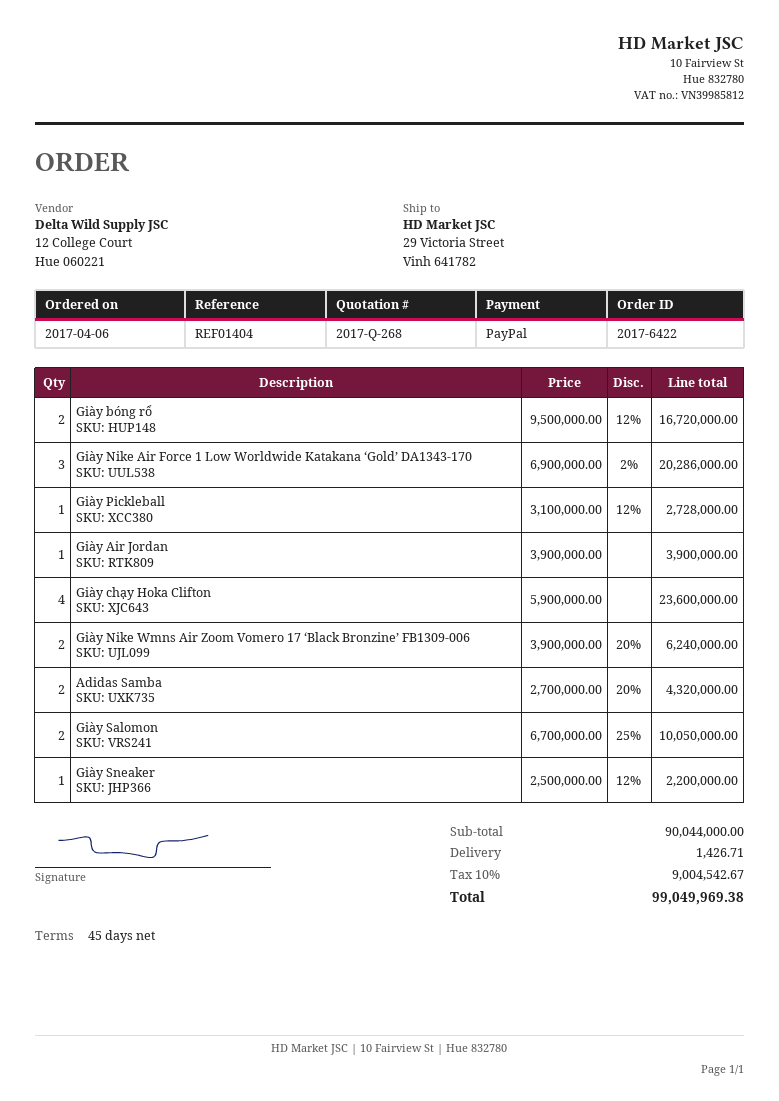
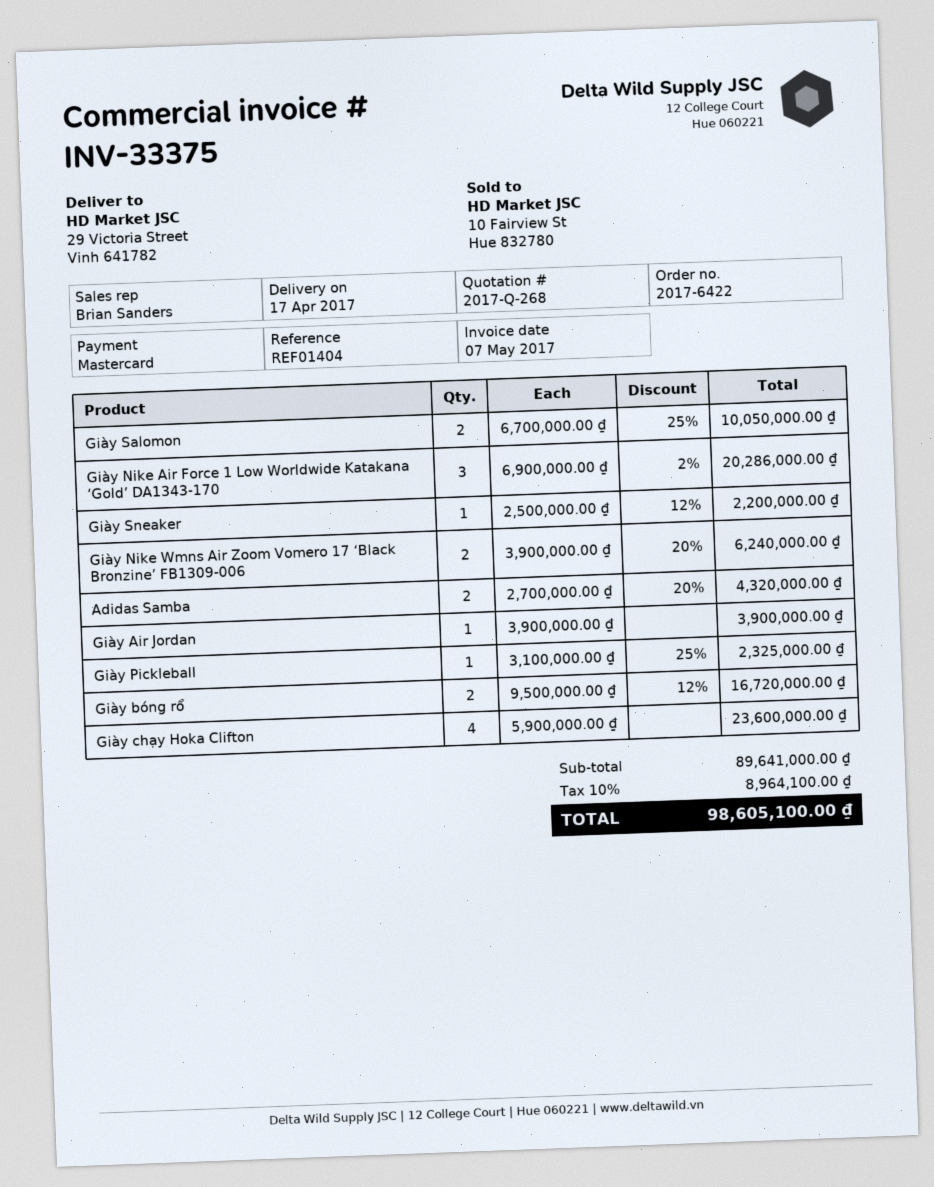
payment method: PayPal -> Mastercard
Giày Pickleball: 1 x 3100000.00 - 12% = 2728000.00 -> 1 x 3100000.00 - 25% = 2325000.00
subtotal: 90044000.00 -> 89641000.00
shipping: 1426.71 -> none
tax: 10% = 9004542.67 -> 10% = 8964100.00
total: 99049969.38 -> 98605100.00

